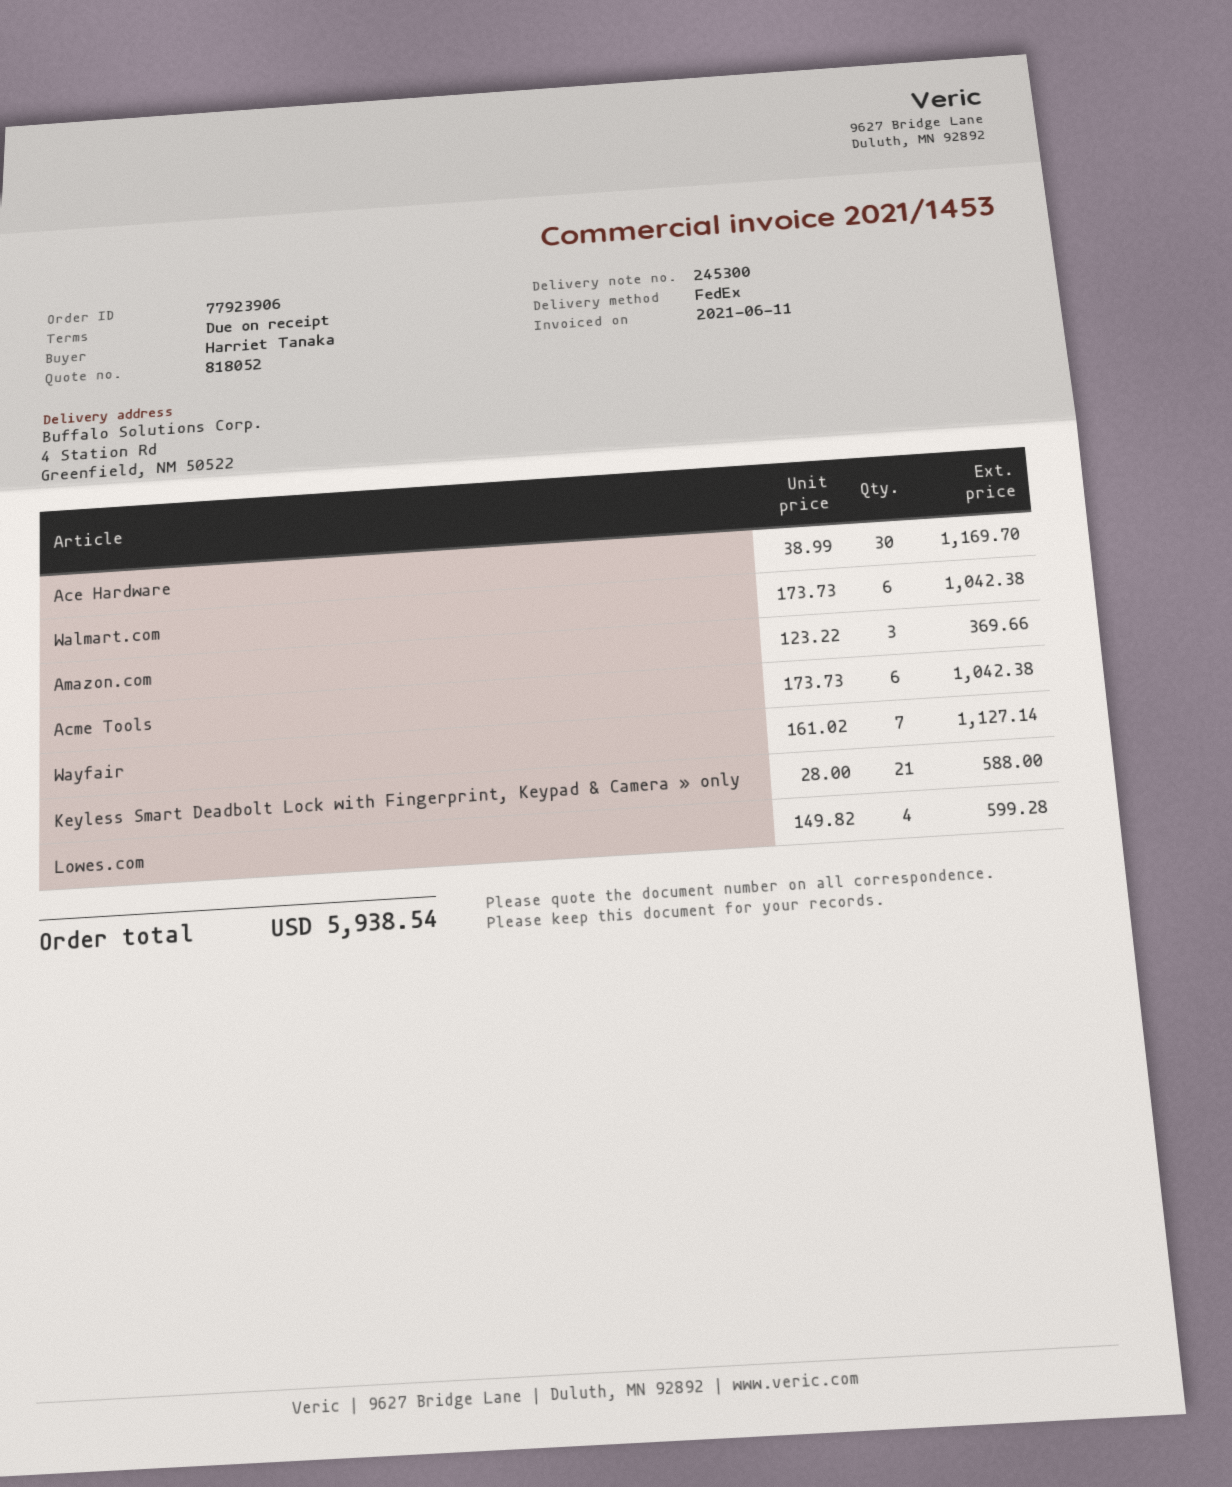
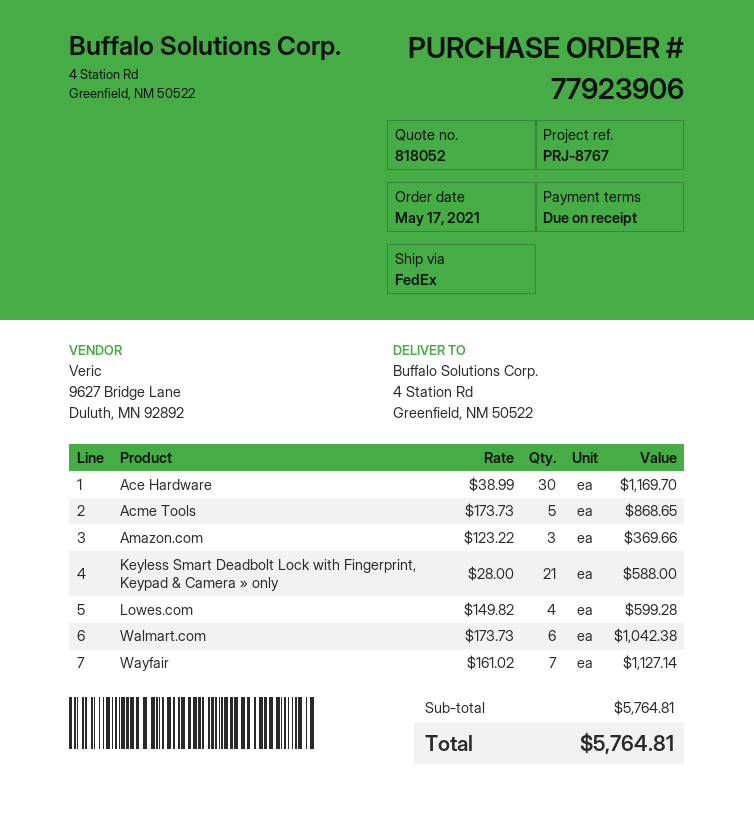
Acme Tools: 6 x 173.73 = 1042.38 -> 5 x 173.73 = 868.65
total: 5938.54 -> 5764.81

